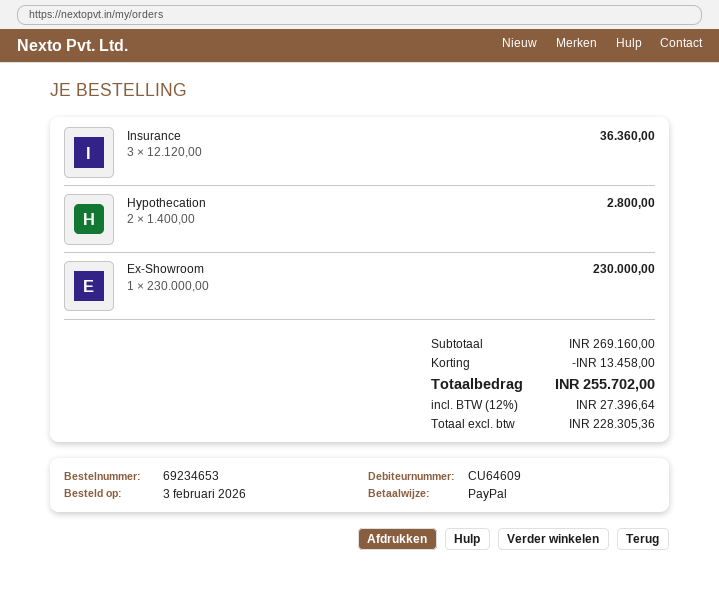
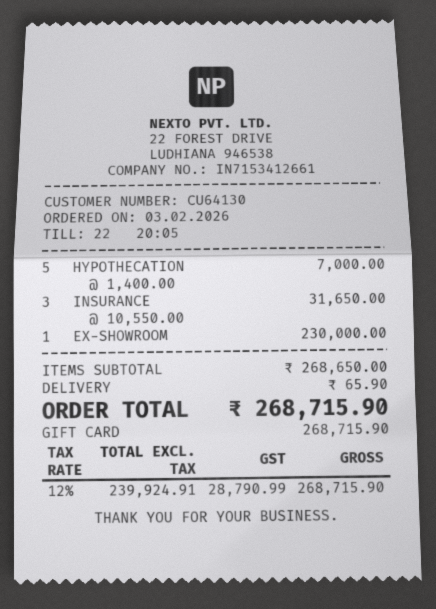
customer number: CU64609 -> CU64130
payment method: PayPal -> gift card
Insurance: 3 x 12120.00 = 36360.00 -> 3 x 10550.00 = 31650.00
Hypothecation: 2 x 1400.00 = 2800.00 -> 5 x 1400.00 = 7000.00
subtotal: 269160.00 -> 268650.00
discount: 13458.00 -> none
shipping: none -> 65.90
net: 228305.36 -> 239924.91
tax: 12% = 27396.64 -> 12% = 28790.99
total: 255702.00 -> 268715.90

